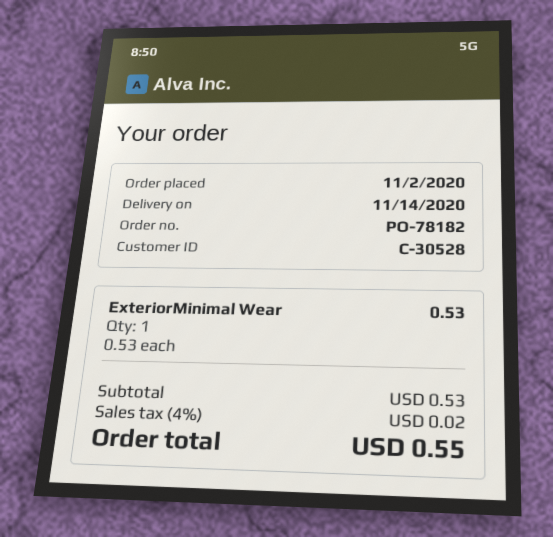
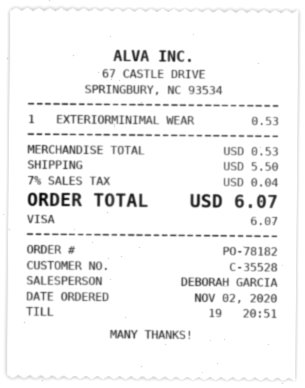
customer number: C-30528 -> C-35528
shipping: none -> 5.50
tax: 4% = 0.02 -> 7% = 0.04
total: 0.55 -> 6.07

